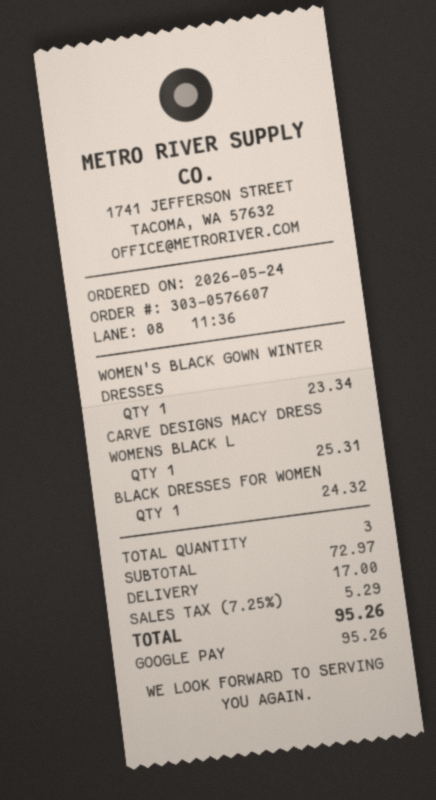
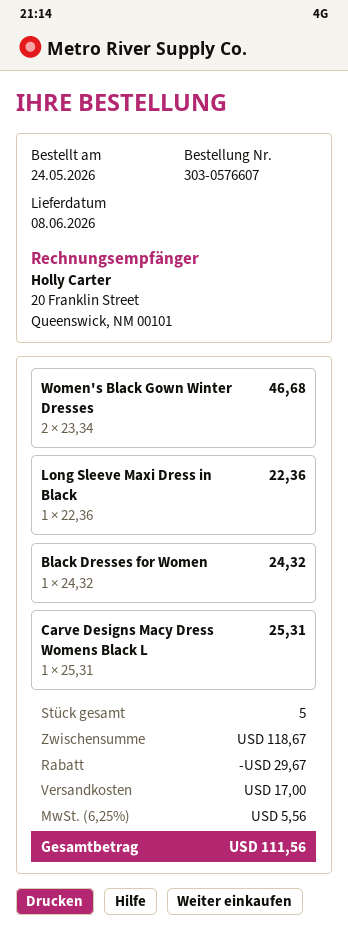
WOMEN'S BLACK GOWN WINTER DRESSES: 1 for 23.34 -> 2 for 46.68
Long Sleeve Maxi Dress in Black: none -> 1 for 22.36
total quantity: 3 -> 5
subtotal: 72.97 -> 118.67
discount: none -> 29.67
tax: 7.25% = 5.29 -> 6.25% = 5.56
total: 95.26 -> 111.56

